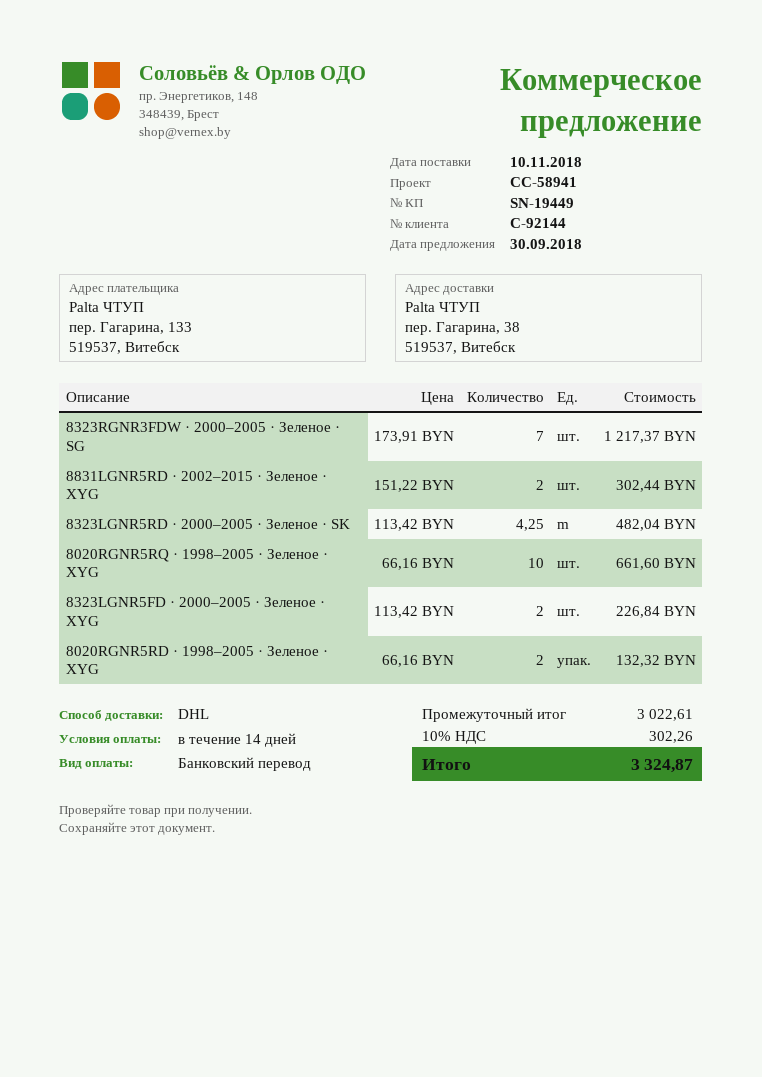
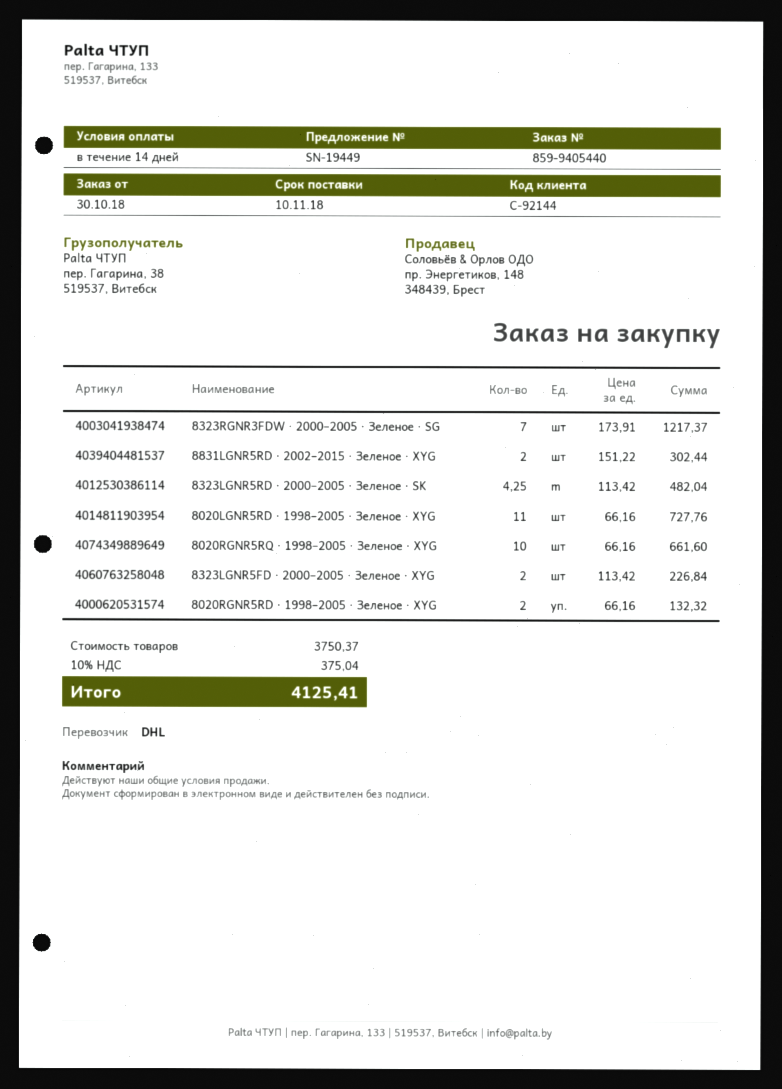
8020LGNR5RD · 1998–2005 · Зеленое · XYG: none -> 11 x 66.16 = 727.76
subtotal: 3022.61 -> 3750.37
tax: 10% = 302.26 -> 10% = 375.04
total: 3324.87 -> 4125.41

